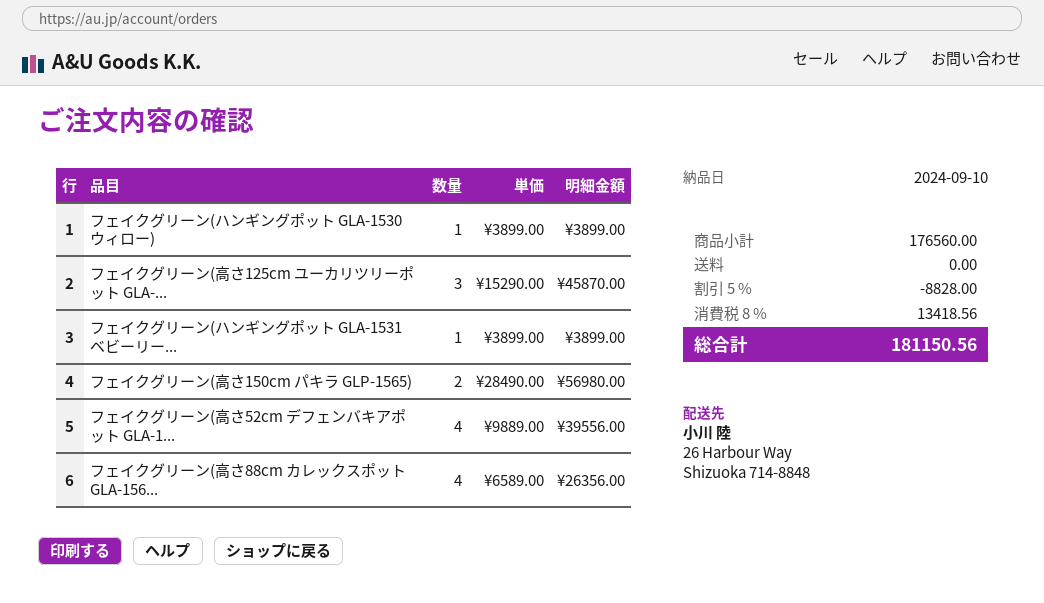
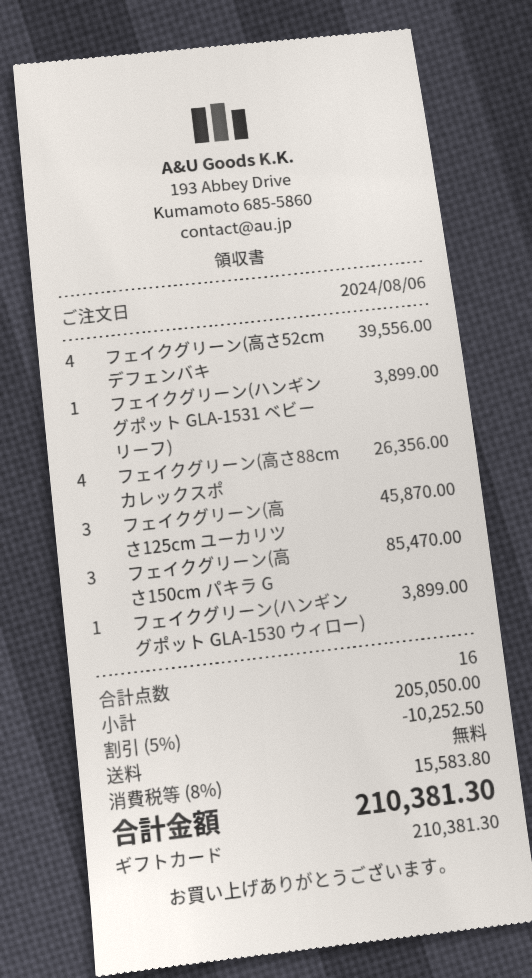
フェイクグリーン(高さ150cm パキラ GLP-1565): 2 for 56980.00 -> 3 for 85470.00
subtotal: 176560.00 -> 205050.00
discount: 5% = 8828.00 -> 5% = 10252.50
tax: 8% = 13418.56 -> 8% = 15583.80
total: 181150.56 -> 210381.30

